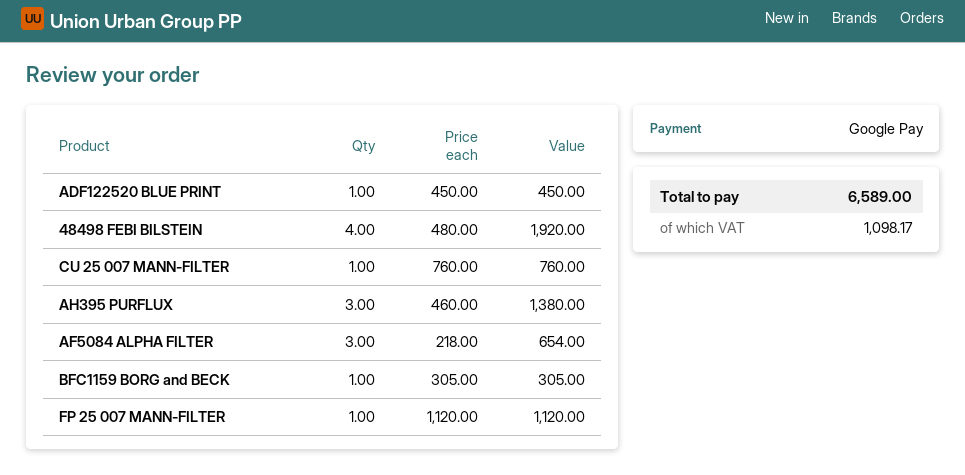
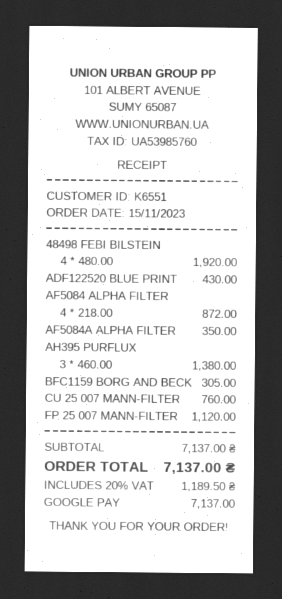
ADF122520 BLUE PRINT: 1 x 450.00 = 450.00 -> 1 x 430.00 = 430.00
AF5084 ALPHA FILTER: 3 x 218.00 = 654.00 -> 4 x 218.00 = 872.00
AF5084A ALPHA FILTER: none -> 1 x 350.00 = 350.00
tax: 1098.17 -> 1189.50
total: 6589.00 -> 7137.00

